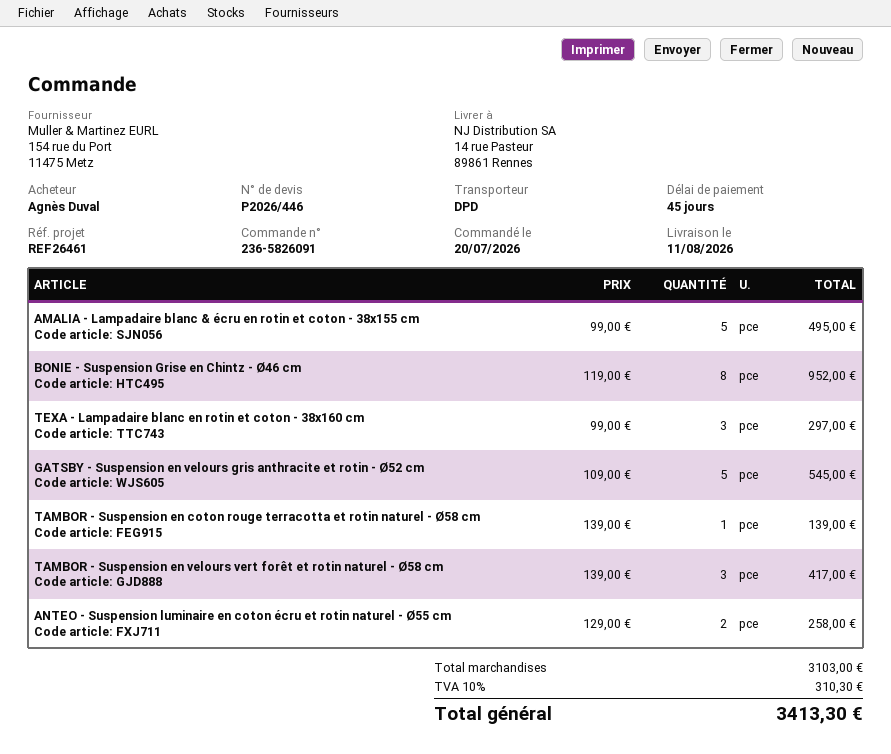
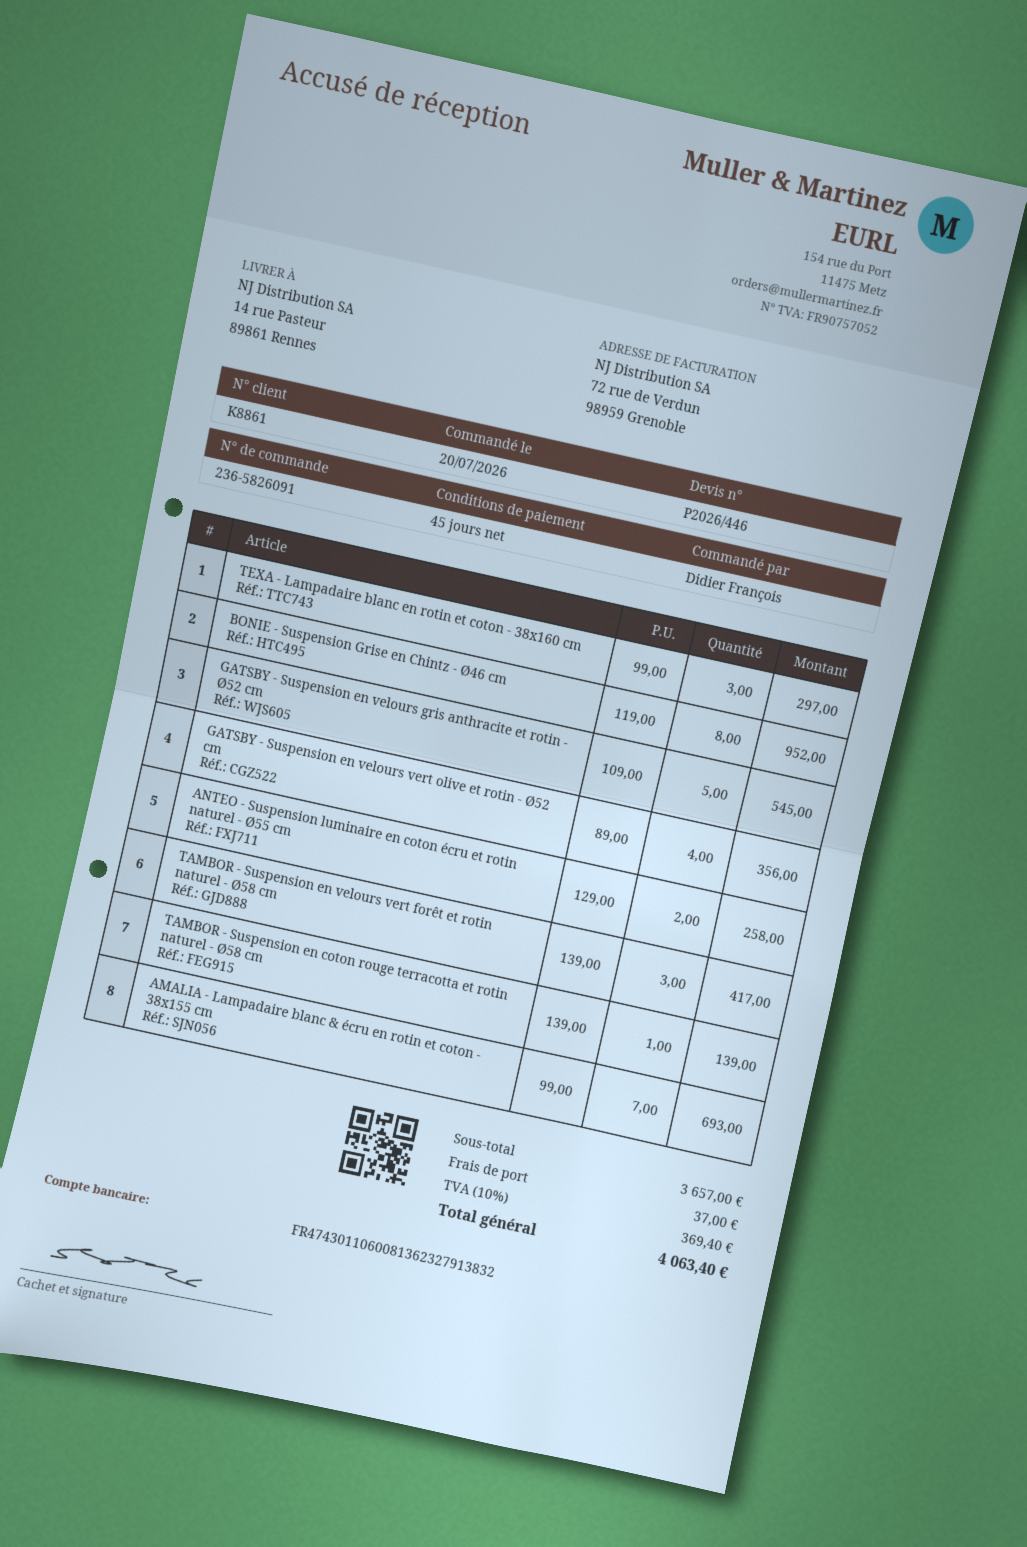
ordered by: Agnès Duval -> Didier François
AMALIA - Lampadaire blanc & écru en rotin et coton - 38x155 cm: 5 x 99.00 = 495.00 -> 7 x 99.00 = 693.00
GATSBY - Suspension en velours vert olive et rotin - Ø52 cm: none -> 4 x 89.00 = 356.00
subtotal: 3103.00 -> 3657.00
shipping: none -> 37.00
tax: 10% = 310.30 -> 10% = 369.40
total: 3413.30 -> 4063.40

